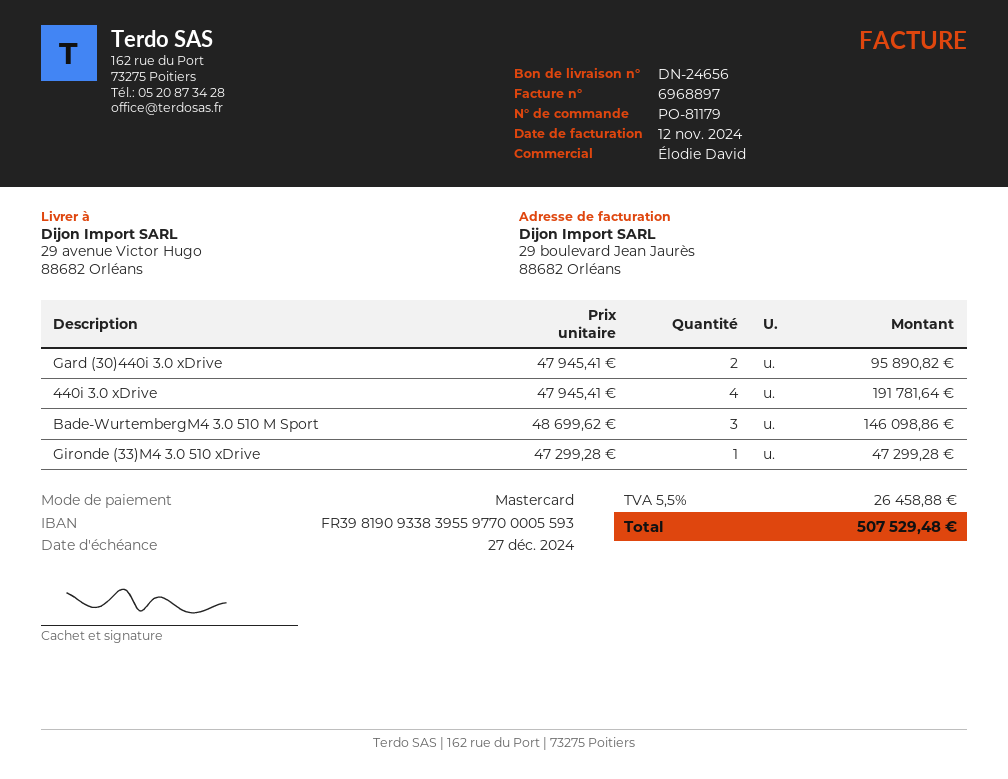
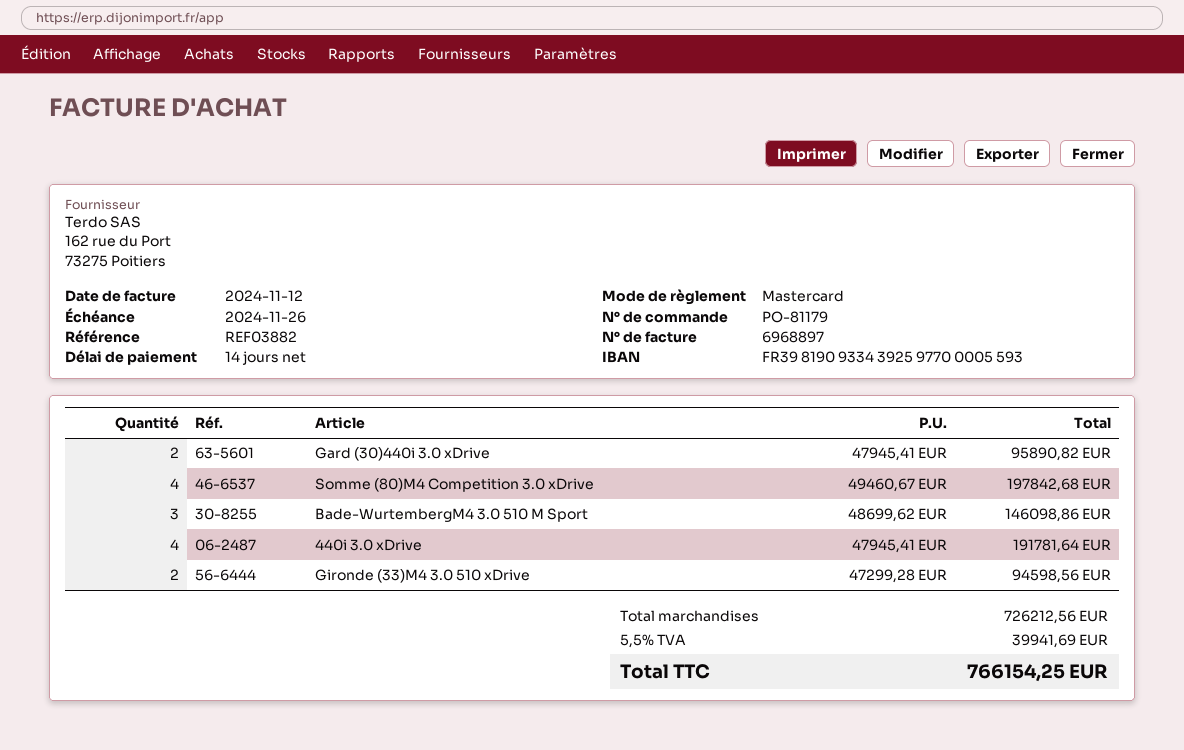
due date: 2024-12-27 -> 2024-11-26
bank account: FR3981909338395597700005593 -> FR3981909334392597700005593
Gironde (33)M4 3.0 510 xDrive: 1 x 47299.28 = 47299.28 -> 2 x 47299.28 = 94598.56
Somme (80)M4 Competition 3.0 xDrive: none -> 4 x 49460.67 = 197842.68
tax: 5.5% = 26458.88 -> 5.5% = 39941.69
total: 507529.48 -> 766154.25

